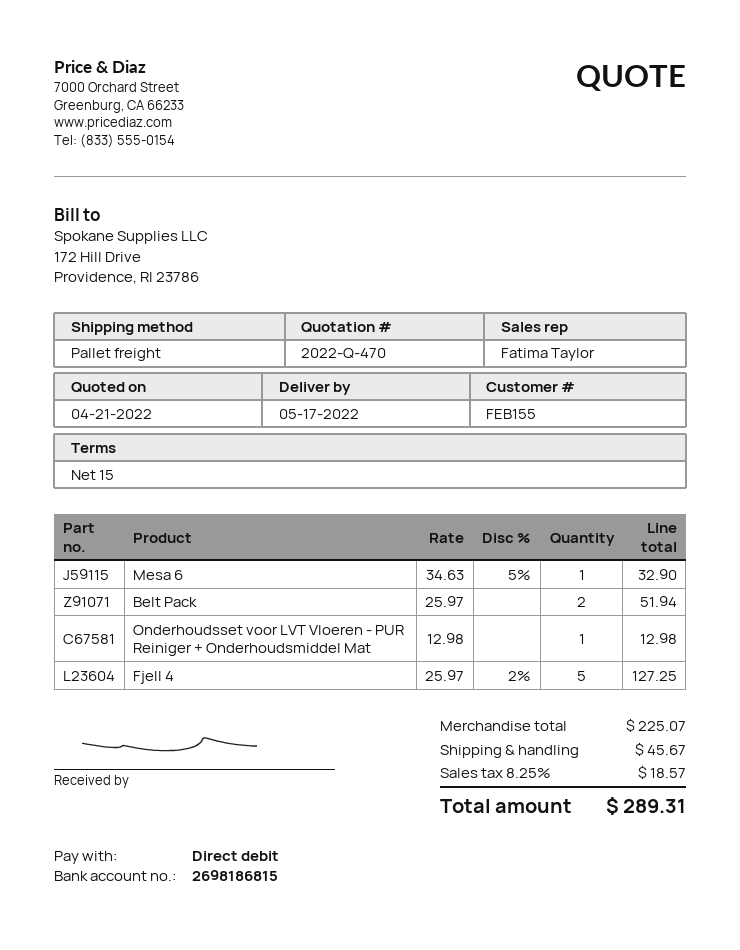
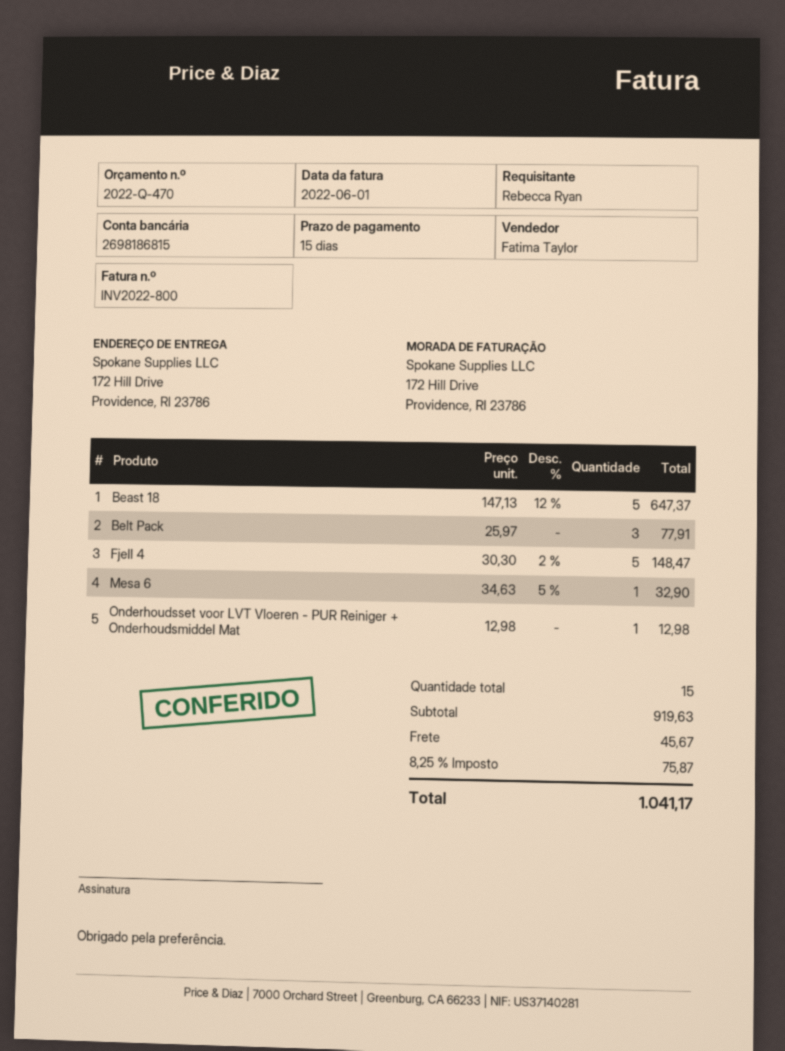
Belt Pack: 2 x 25.97 = 51.94 -> 3 x 25.97 = 77.91
Fjell 4: 5 x 25.97 - 2% = 127.25 -> 5 x 30.30 - 2% = 148.47
Beast 18: none -> 5 x 147.13 - 12% = 647.37
subtotal: 225.07 -> 919.63
tax: 8.25% = 18.57 -> 8.25% = 75.87
total: 289.31 -> 1041.17

